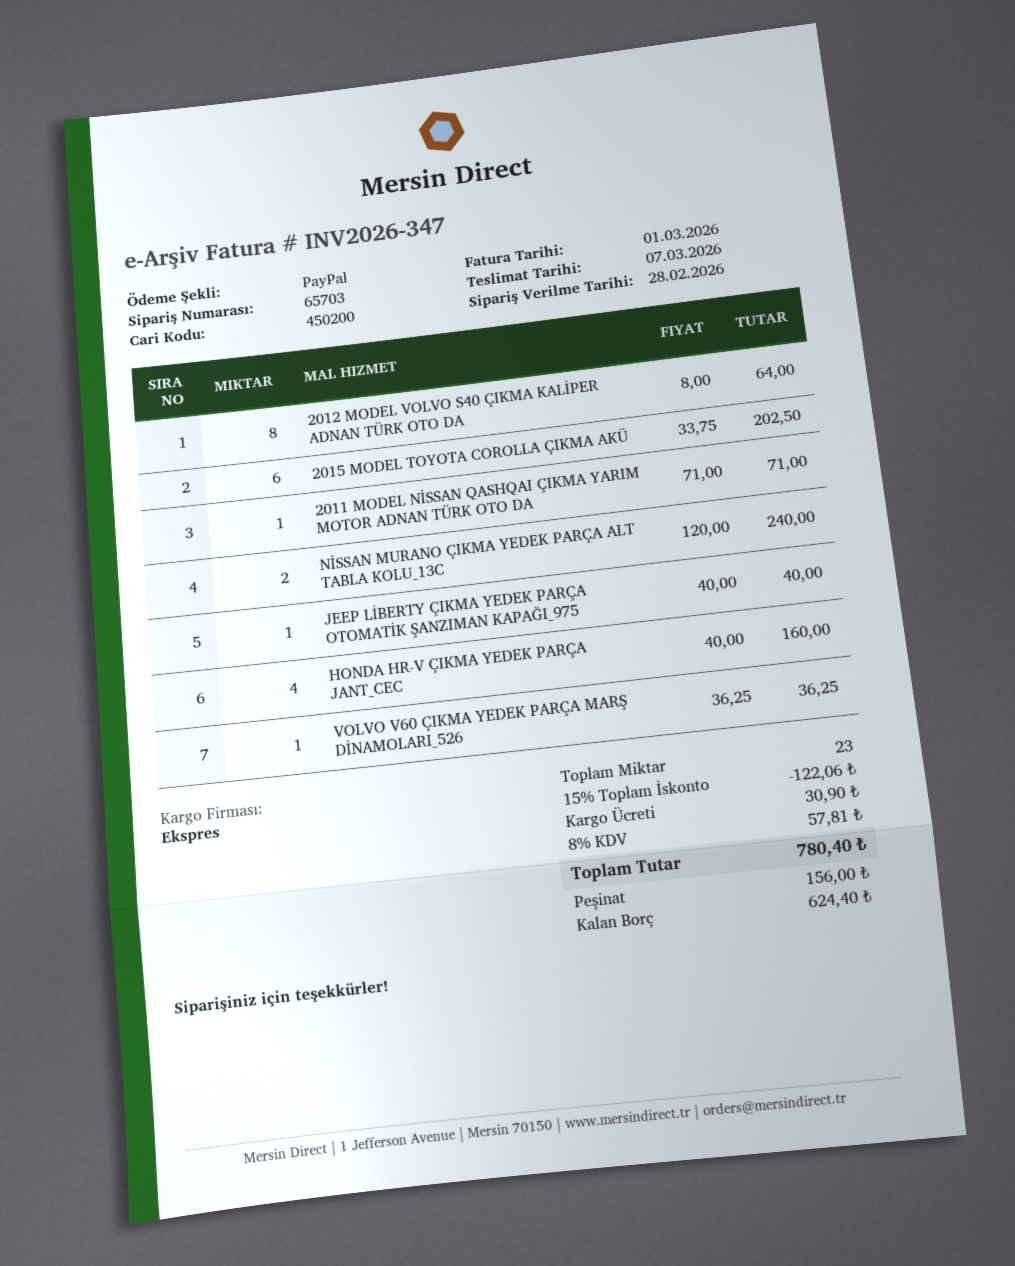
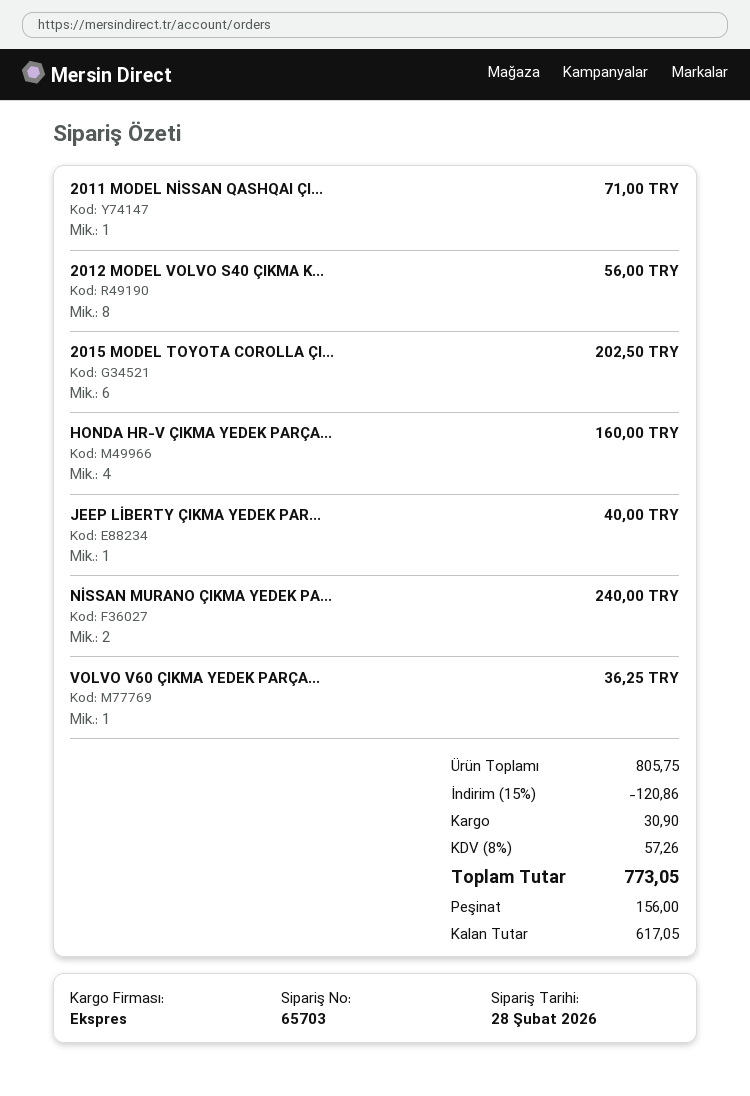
2012 MODEL VOLVO S40 ÇIKMA KALİPER ADNAN TÜRK OTO DA: 8 for 64.00 -> 8 for 56.00
discount: 15% = 122.06 -> 15% = 120.86
tax: 8% = 57.81 -> 8% = 57.26
total: 780.40 -> 773.05
balance: 624.40 -> 617.05

